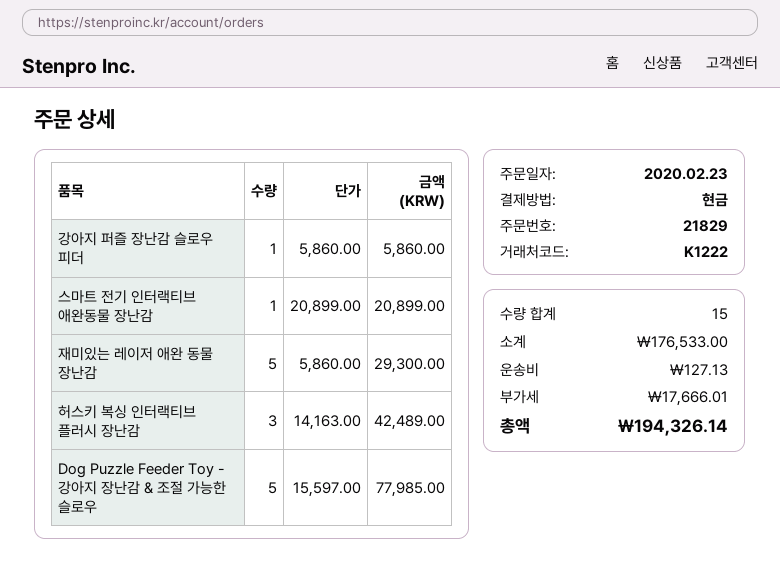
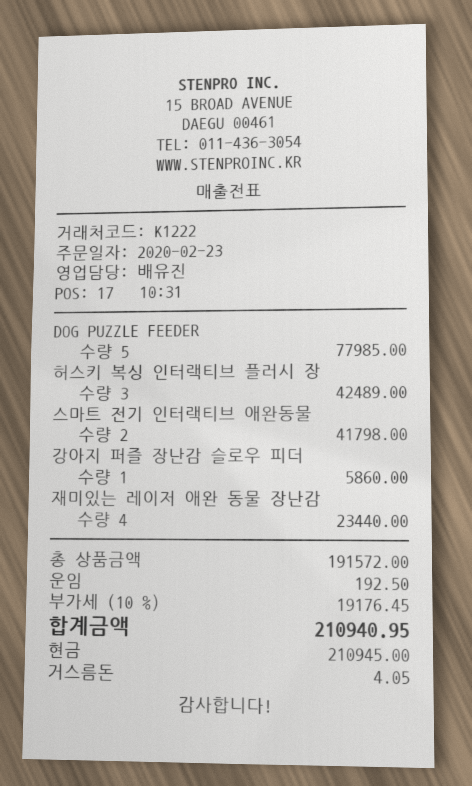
스마트 전기 인터랙티브 애완동물 장난감: 1 for 20899.00 -> 2 for 41798.00
재미있는 레이저 애완 동물 장난감: 5 for 29300.00 -> 4 for 23440.00
subtotal: 176533.00 -> 191572.00
shipping: 127.13 -> 192.50
tax: 17666.01 -> 19176.45
total: 194326.14 -> 210940.95

